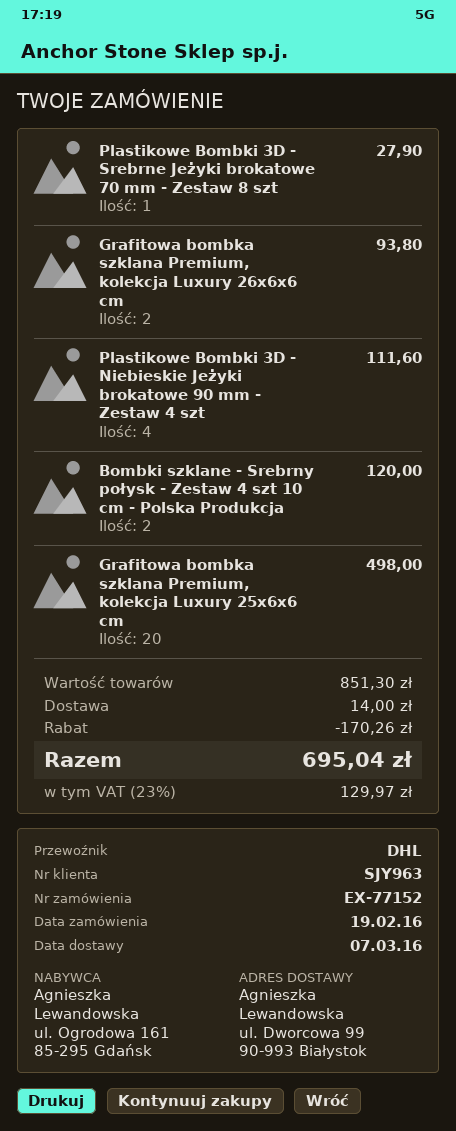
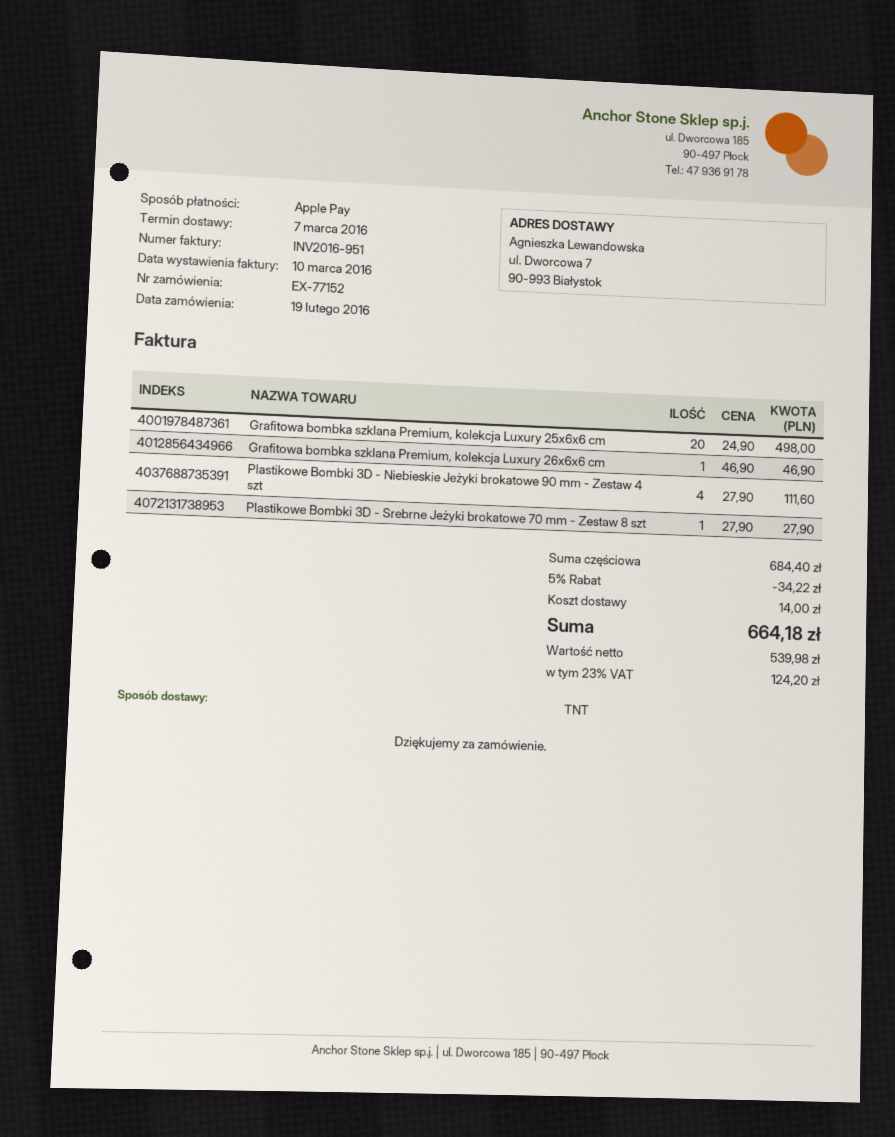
shipping method: DHL -> TNT
ship to: ul. Dworcowa 99, 90-993 Białystok -> ul. Dworcowa 7, 90-993 Białystok
Grafitowa bombka szklana Premium, kolekcja Luxury 26x6x6 cm: 2 for 93.80 -> 1 for 46.90
Bombki szklane - Srebrny połysk - Zestaw 4 szt 10 cm - Polska Produkcja: 2 for 120.00 -> none
subtotal: 851.30 -> 684.40
discount: 170.26 -> 34.22
tax: 23% = 129.97 -> 23% = 124.20
total: 695.04 -> 664.18

